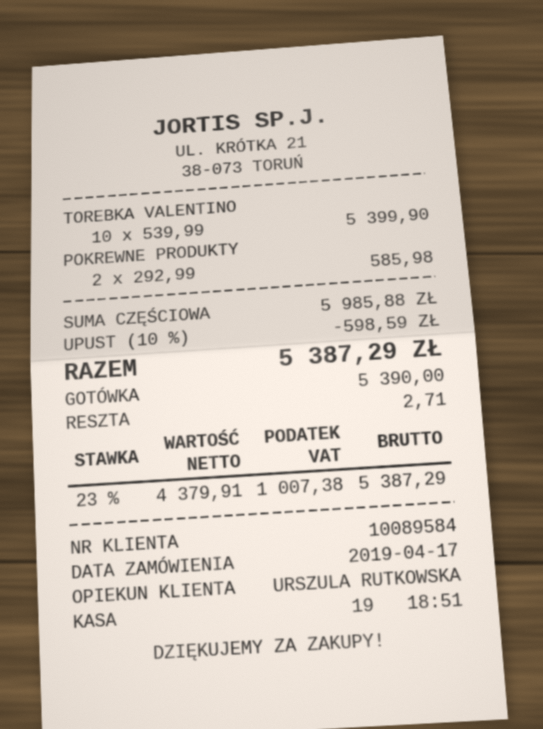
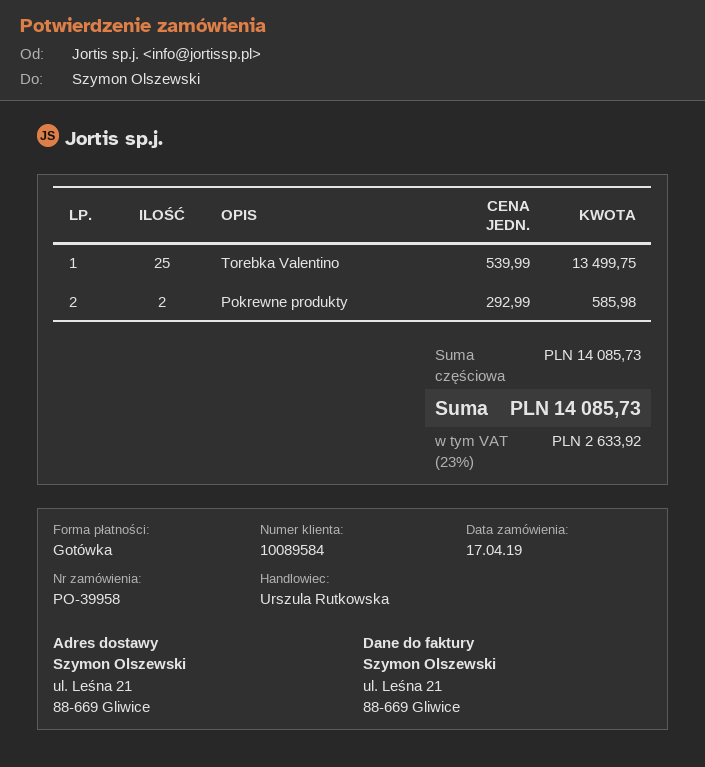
TOREBKA VALENTINO: 10 x 539.99 = 5399.90 -> 25 x 539.99 = 13499.75
subtotal: 5985.88 -> 14085.73
discount: 10% = 598.59 -> none
tax: 23% = 1007.38 -> 23% = 2633.92
total: 5387.29 -> 14085.73

